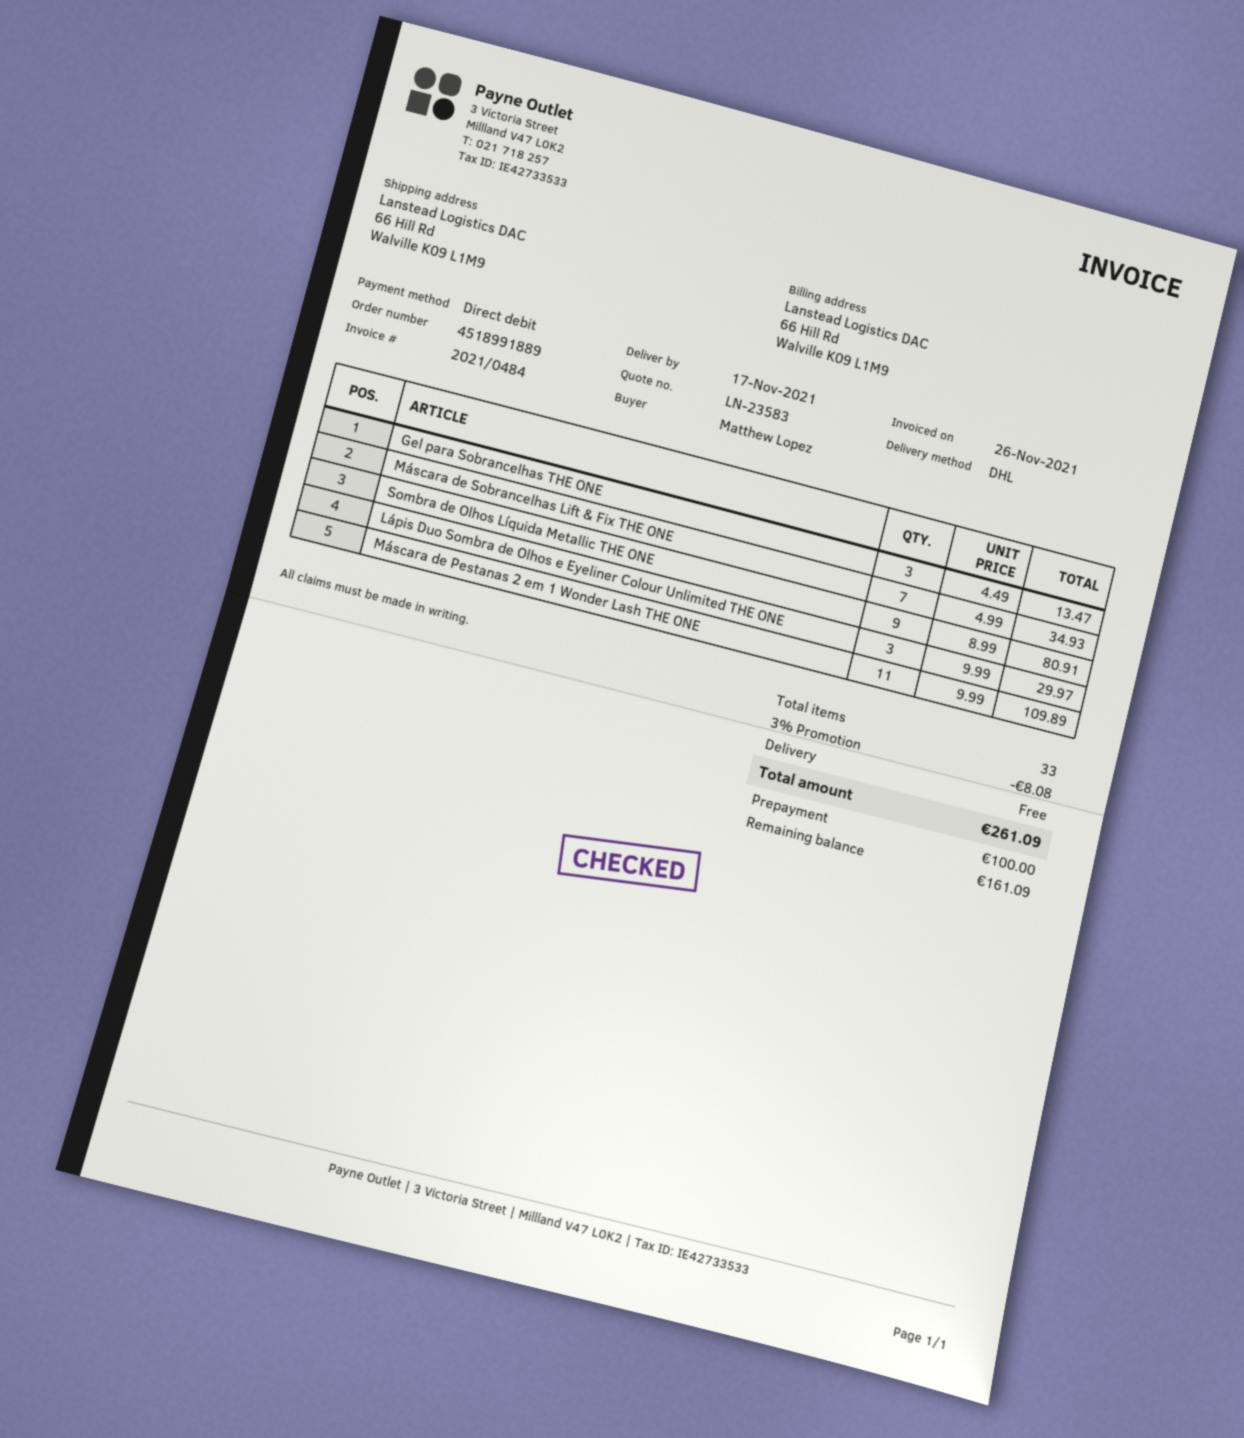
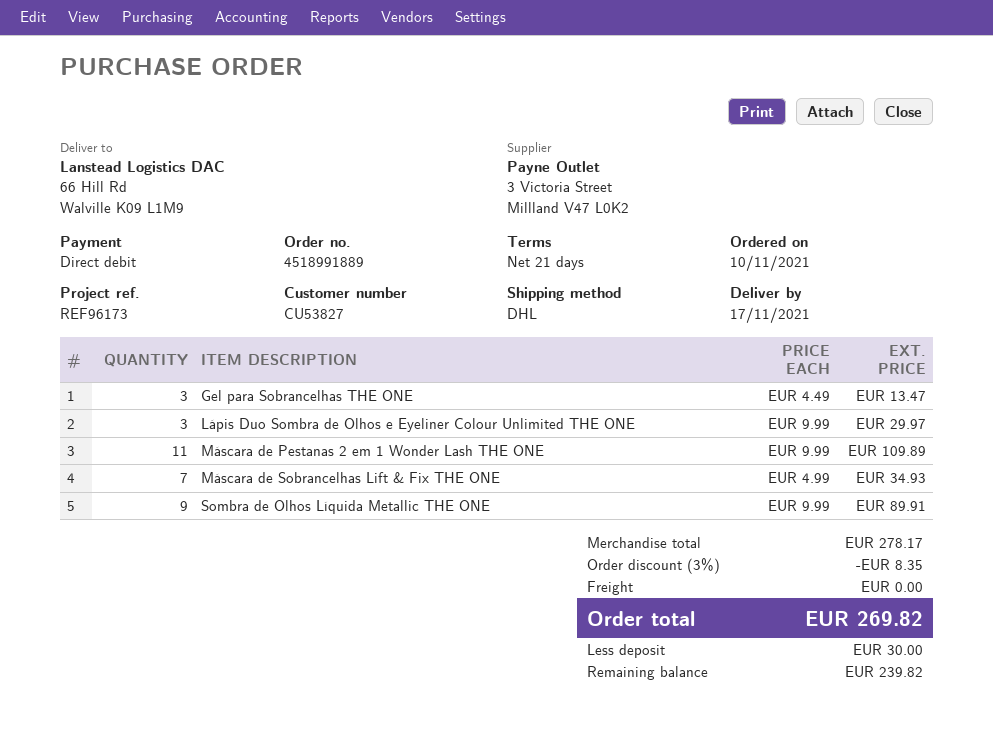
Sombra de Olhos Líquida Metallic THE ONE: 9 x 8.99 = 80.91 -> 9 x 9.99 = 89.91
discount: 3% = 8.08 -> 3% = 8.35
total: 261.09 -> 269.82
deposit: 100.00 -> 30.00
balance: 161.09 -> 239.82

